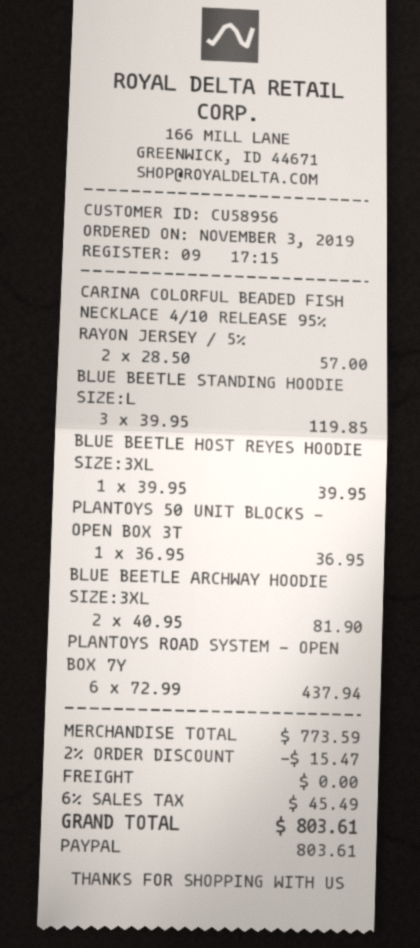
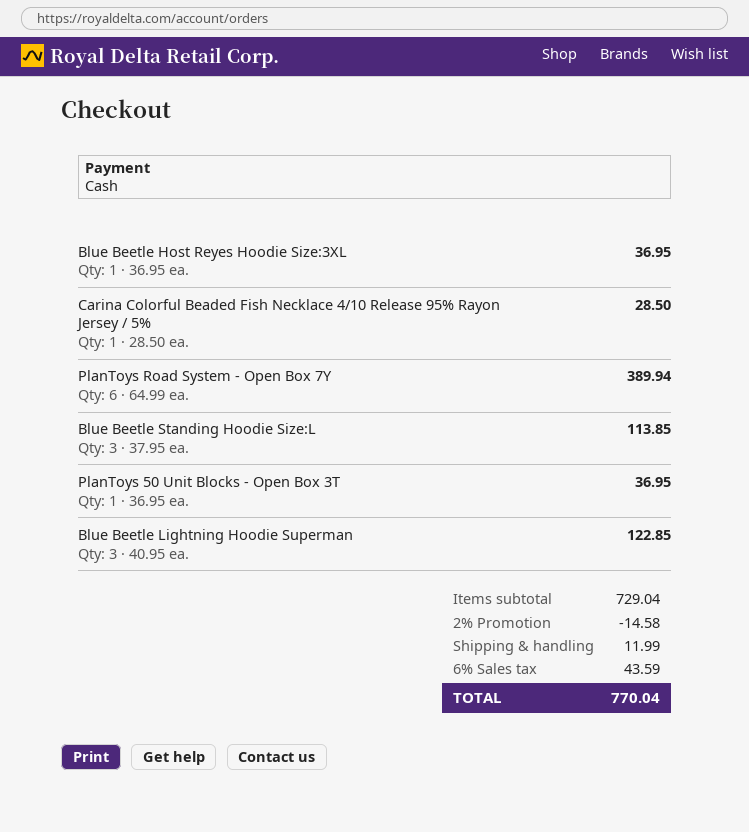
payment method: PayPal -> cash
CARINA COLORFUL BEADED FISH NECKLACE 4/10 RELEASE 95% RAYON JERSEY / 5%: 2 x 28.50 = 57.00 -> 1 x 28.50 = 28.50
BLUE BEETLE STANDING HOODIE SIZE:L: 3 x 39.95 = 119.85 -> 3 x 37.95 = 113.85
BLUE BEETLE HOST REYES HOODIE SIZE:3XL: 1 x 39.95 = 39.95 -> 1 x 36.95 = 36.95
BLUE BEETLE ARCHWAY HOODIE SIZE:3XL: 2 x 40.95 = 81.90 -> none
PLANTOYS ROAD SYSTEM - OPEN BOX 7Y: 6 x 72.99 = 437.94 -> 6 x 64.99 = 389.94
Blue Beetle Lightning Hoodie Superman: none -> 3 x 40.95 = 122.85
subtotal: 773.59 -> 729.04
discount: 2% = 15.47 -> 2% = 14.58
shipping: 0.00 -> 11.99
tax: 6% = 45.49 -> 6% = 43.59
total: 803.61 -> 770.04

